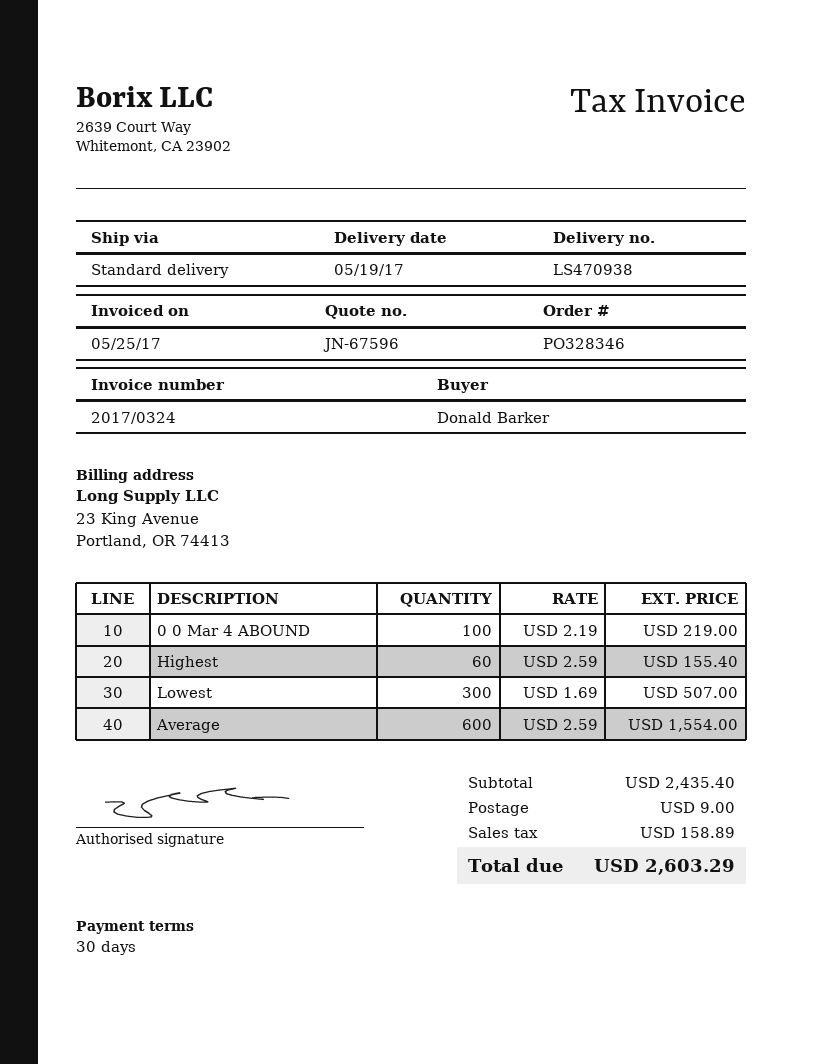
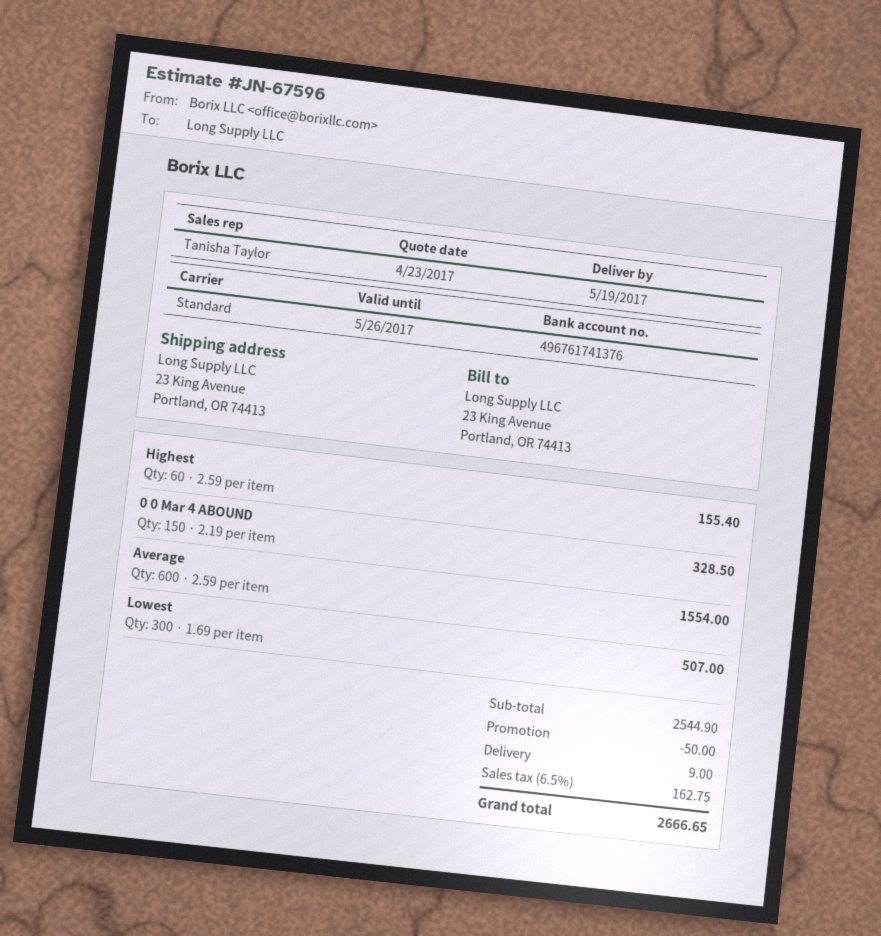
0 0 Mar 4 ABOUND: 100 x 2.19 = 219.00 -> 150 x 2.19 = 328.50
subtotal: 2435.40 -> 2544.90
discount: none -> 50.00
tax: 158.89 -> 162.75
total: 2603.29 -> 2666.65

